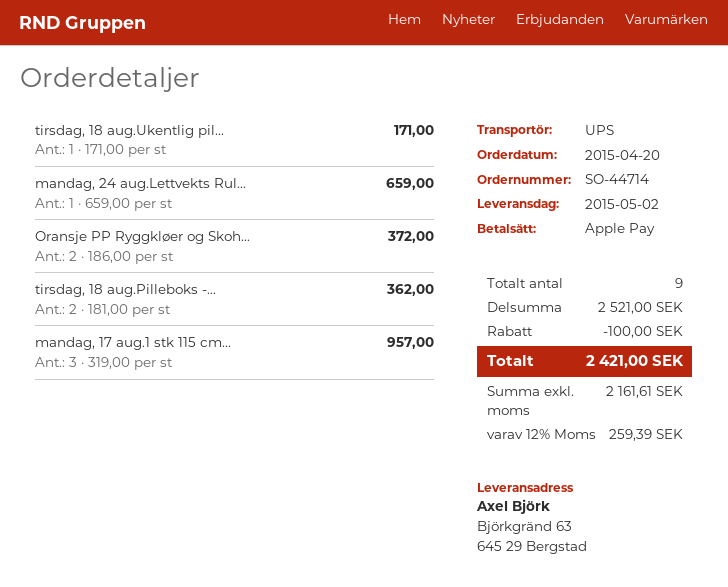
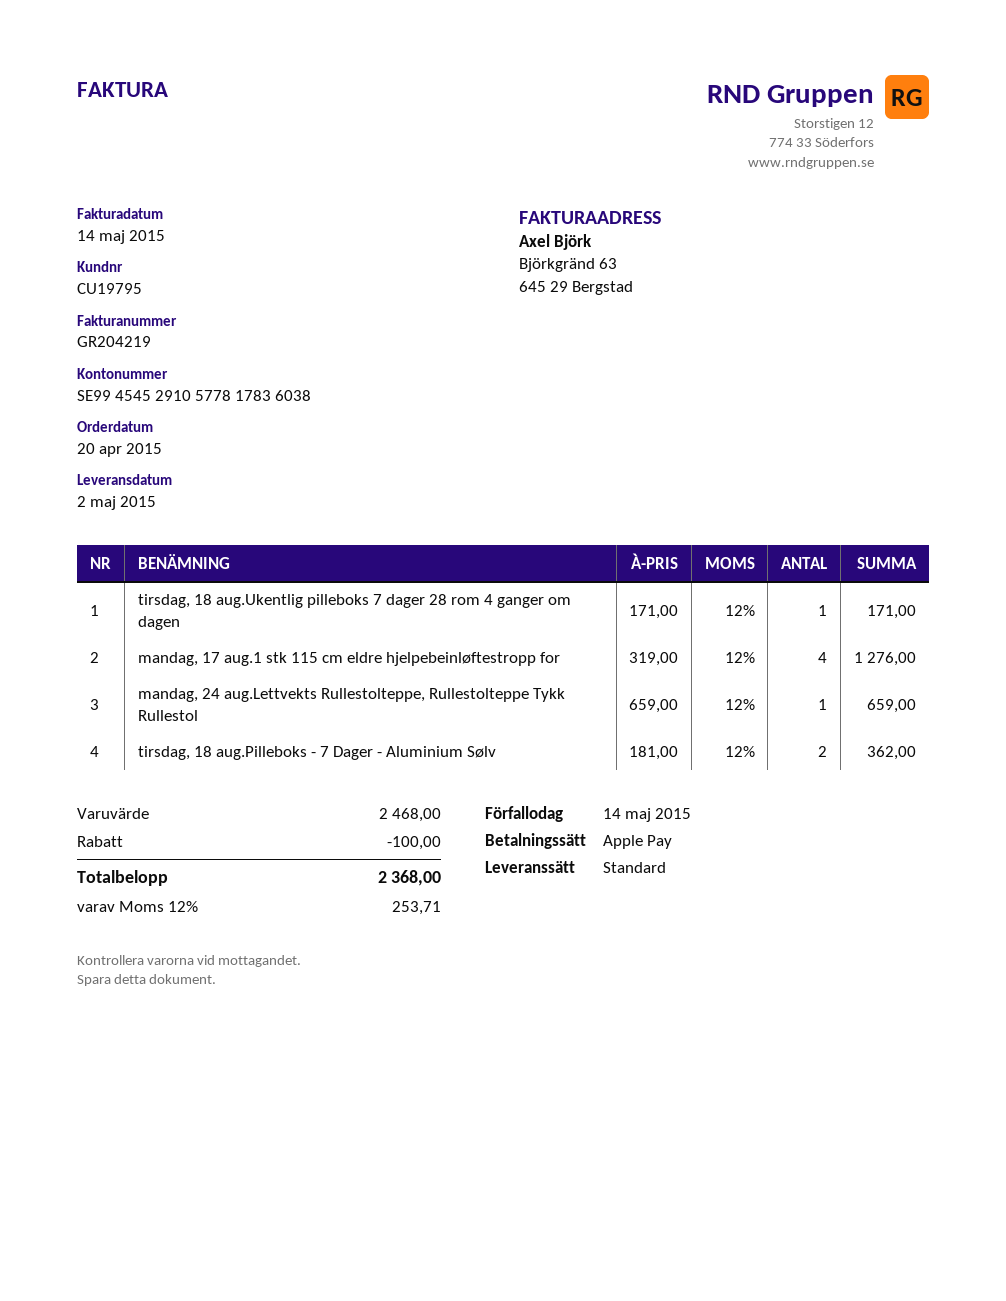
shipping method: UPS -> standard
Oransje PP Ryggkløer og Skoh...: 2 x 186.00 = 372.00 -> none
mandag, 17 aug.1 stk 115 cm...: 3 x 319.00 = 957.00 -> 4 x 319.00 = 1276.00
subtotal: 2521.00 -> 2468.00
tax: 12% = 259.39 -> 12% = 253.71
total: 2421.00 -> 2368.00

